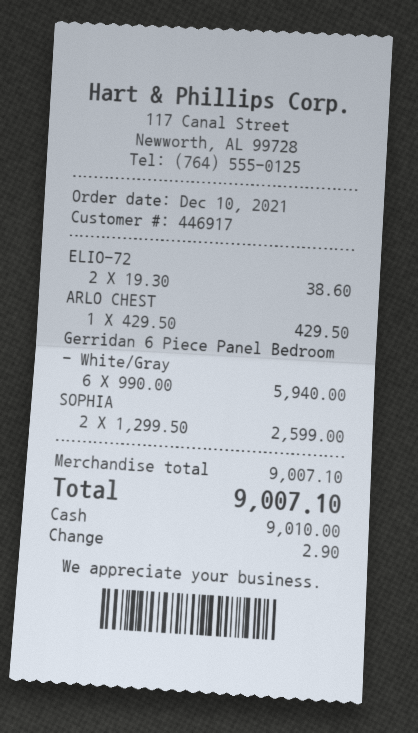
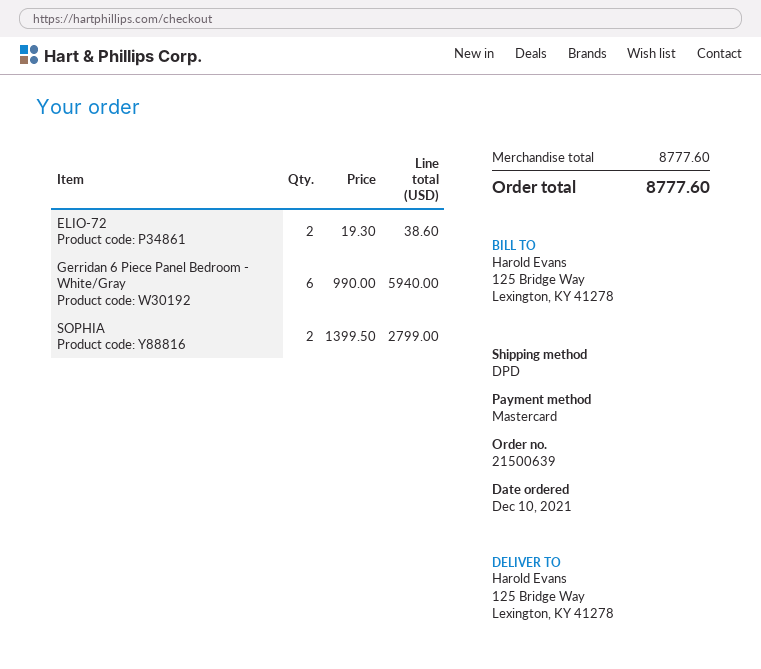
payment method: cash -> Mastercard
ARLO CHEST: 1 x 429.50 = 429.50 -> none
SOPHIA: 2 x 1299.50 = 2599.00 -> 2 x 1399.50 = 2799.00
subtotal: 9007.10 -> 8777.60
total: 9007.10 -> 8777.60

